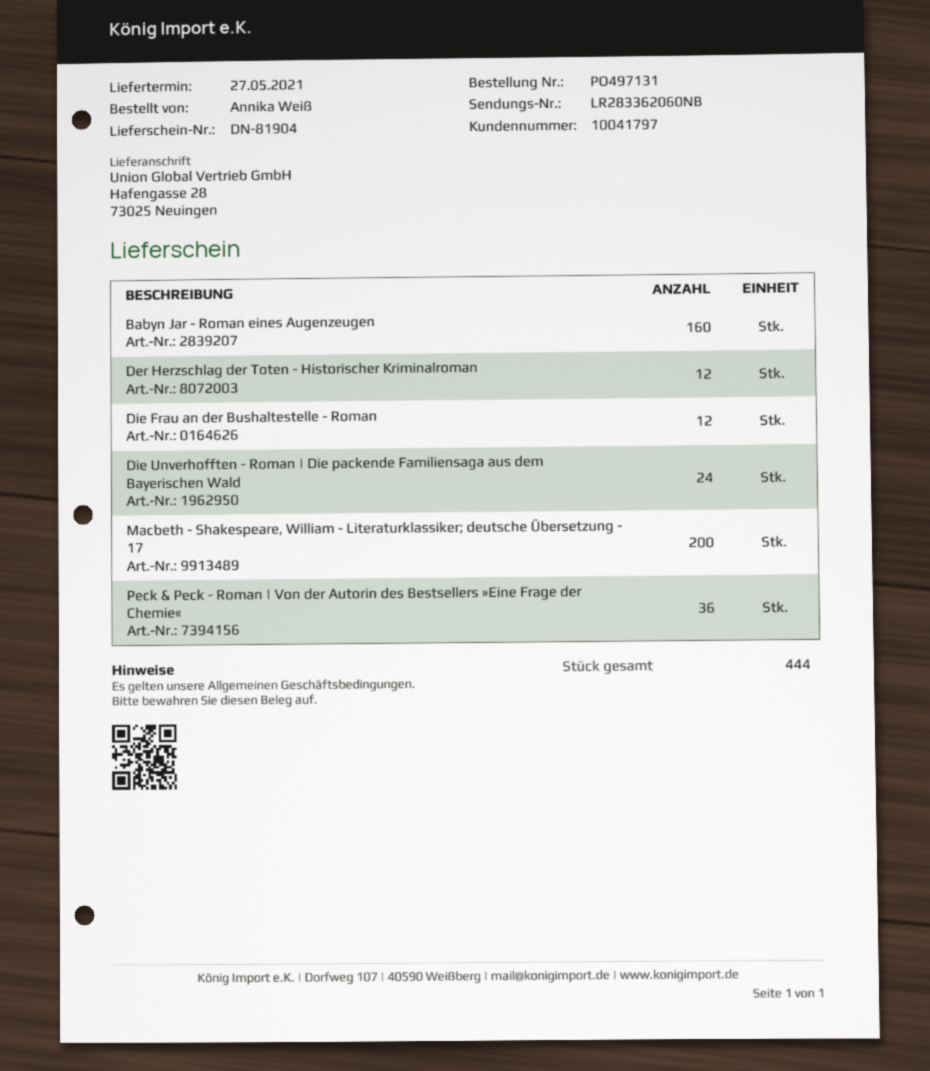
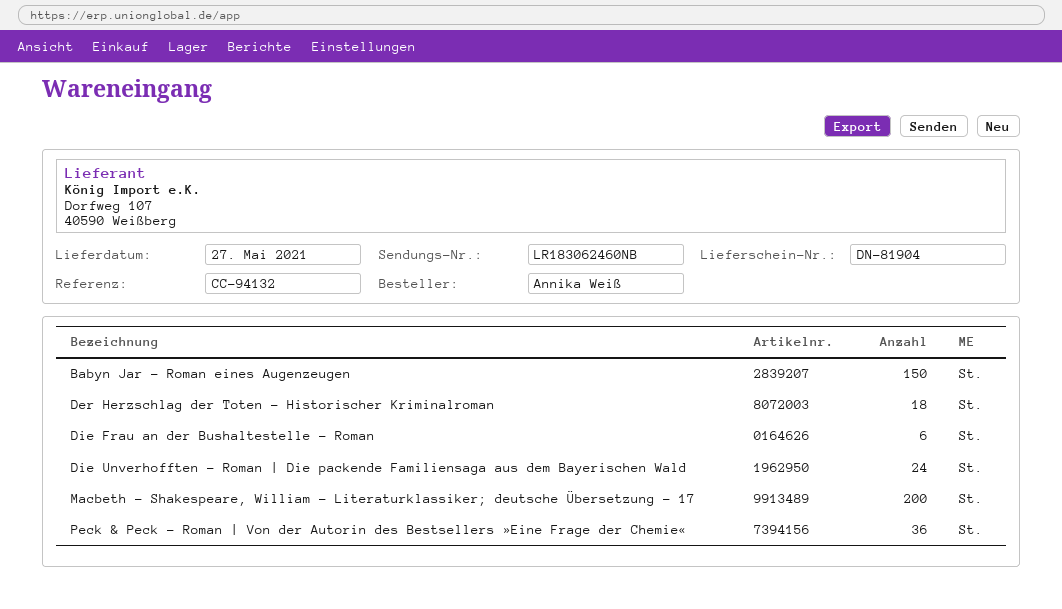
tracking number: LR283362060NB -> LR183062460NB
Babyn Jar - Roman eines Augenzeugen: 160 -> 150
Der Herzschlag der Toten - Historischer Kriminalroman: 12 -> 18
Die Frau an der Bushaltestelle - Roman: 12 -> 6

